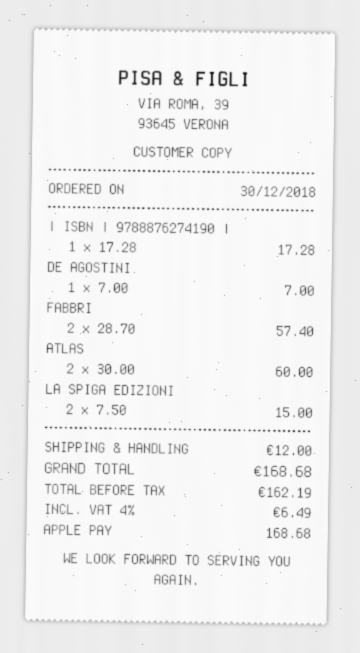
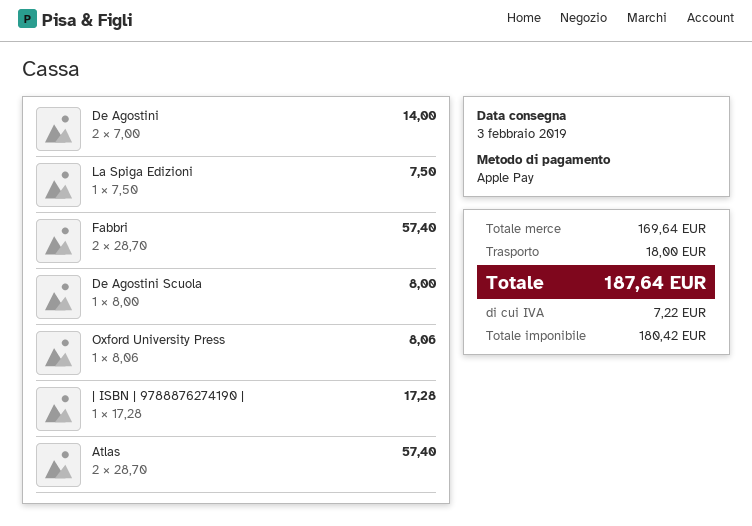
DE AGOSTINI: 1 x 7.00 = 7.00 -> 2 x 7.00 = 14.00
ATLAS: 2 x 30.00 = 60.00 -> 2 x 28.70 = 57.40
LA SPIGA EDIZIONI: 2 x 7.50 = 15.00 -> 1 x 7.50 = 7.50
De Agostini Scuola: none -> 1 x 8.00 = 8.00
Oxford University Press: none -> 1 x 8.06 = 8.06
shipping: 12.00 -> 18.00
net: 162.19 -> 180.42
tax: 6.49 -> 7.22
total: 168.68 -> 187.64

